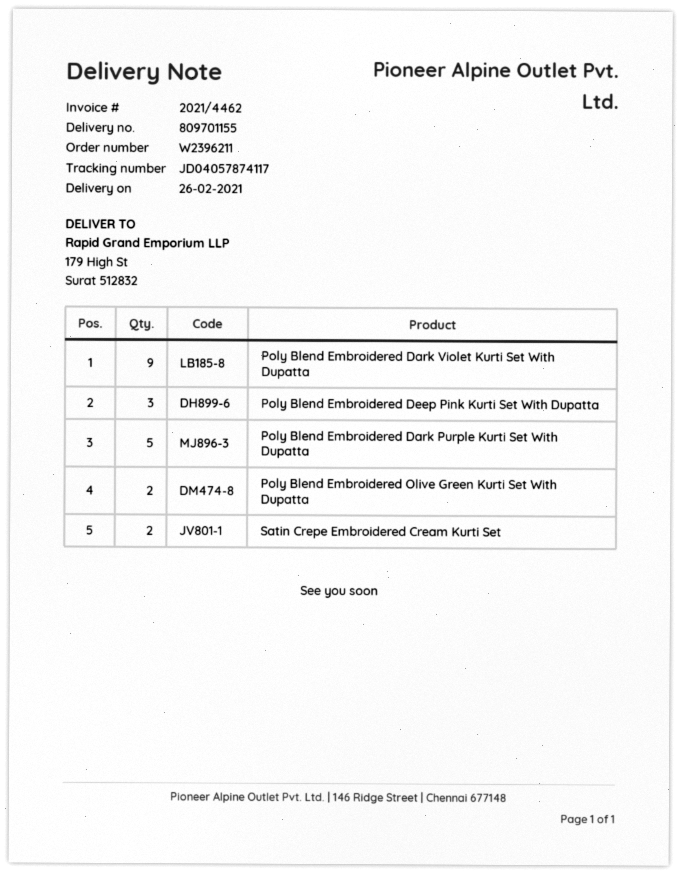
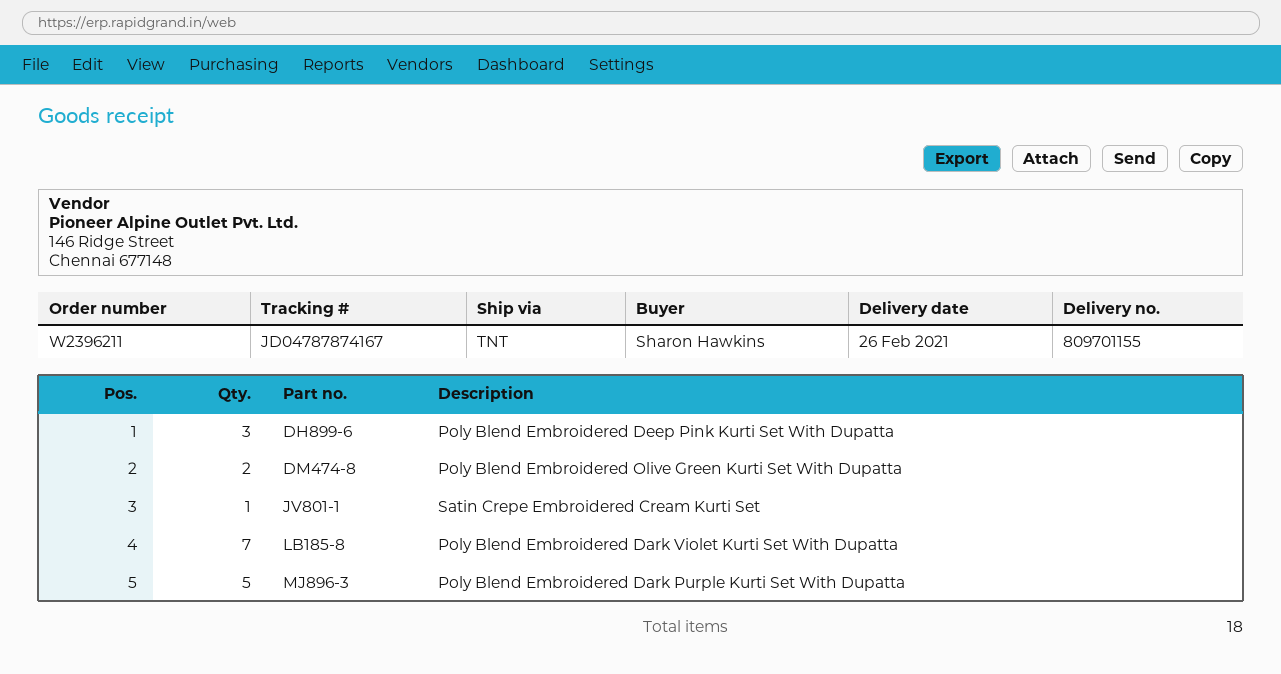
tracking number: JD04057874117 -> JD04787874167
Poly Blend Embroidered Dark Violet Kurti Set With Dupatta: 9 -> 7
Satin Crepe Embroidered Cream Kurti Set: 2 -> 1

